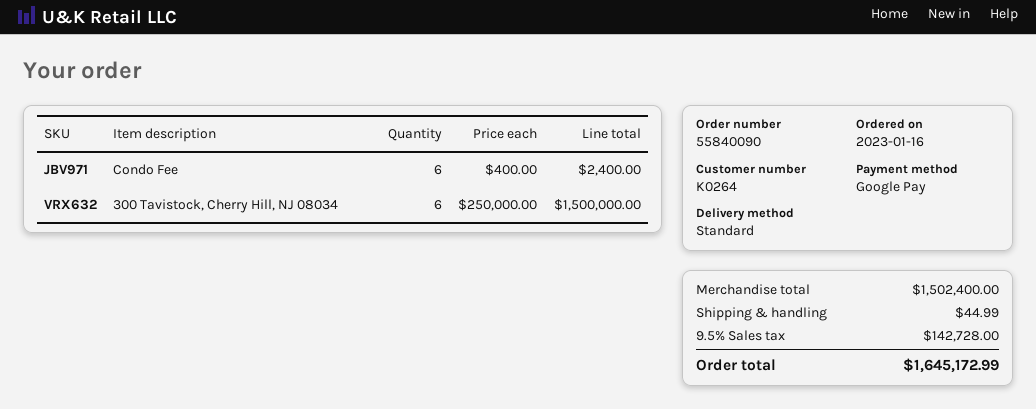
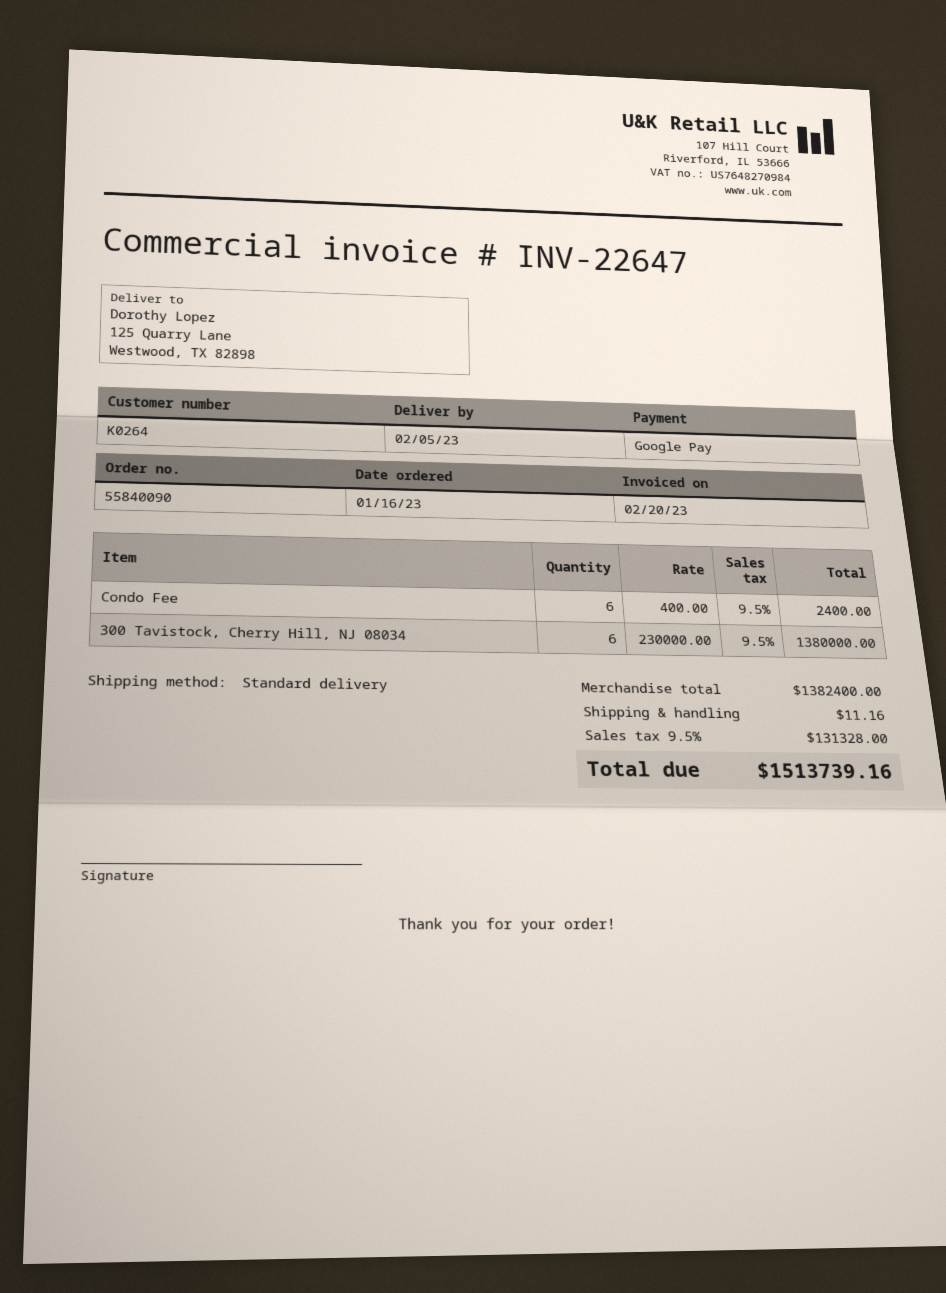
300 Tavistock, Cherry Hill, NJ 08034: 6 x 250000.00 = 1500000.00 -> 6 x 230000.00 = 1380000.00
subtotal: 1502400.00 -> 1382400.00
shipping: 44.99 -> 11.16
tax: 9.5% = 142728.00 -> 9.5% = 131328.00
total: 1645172.99 -> 1513739.16

